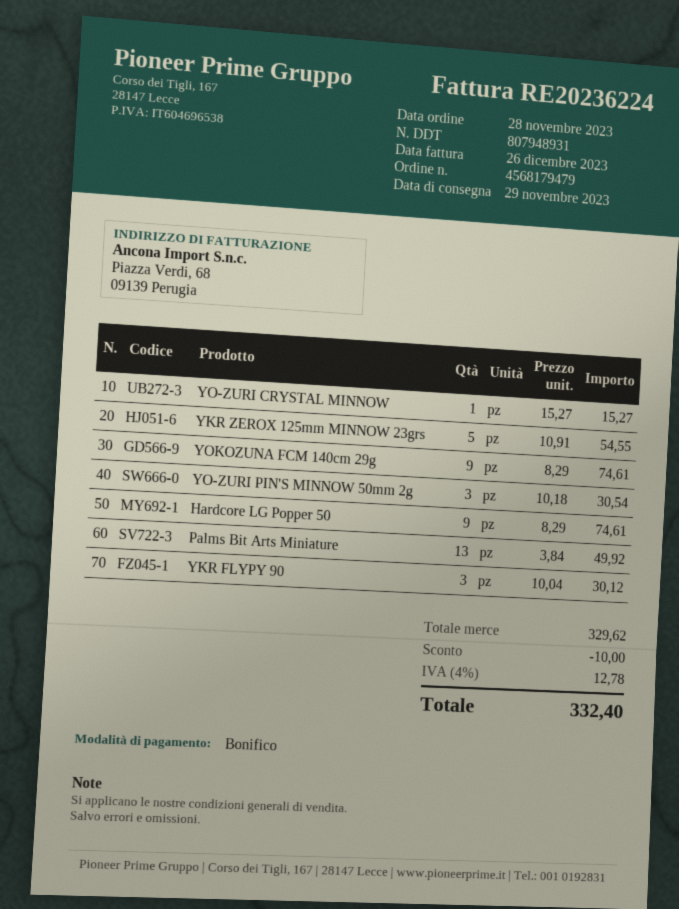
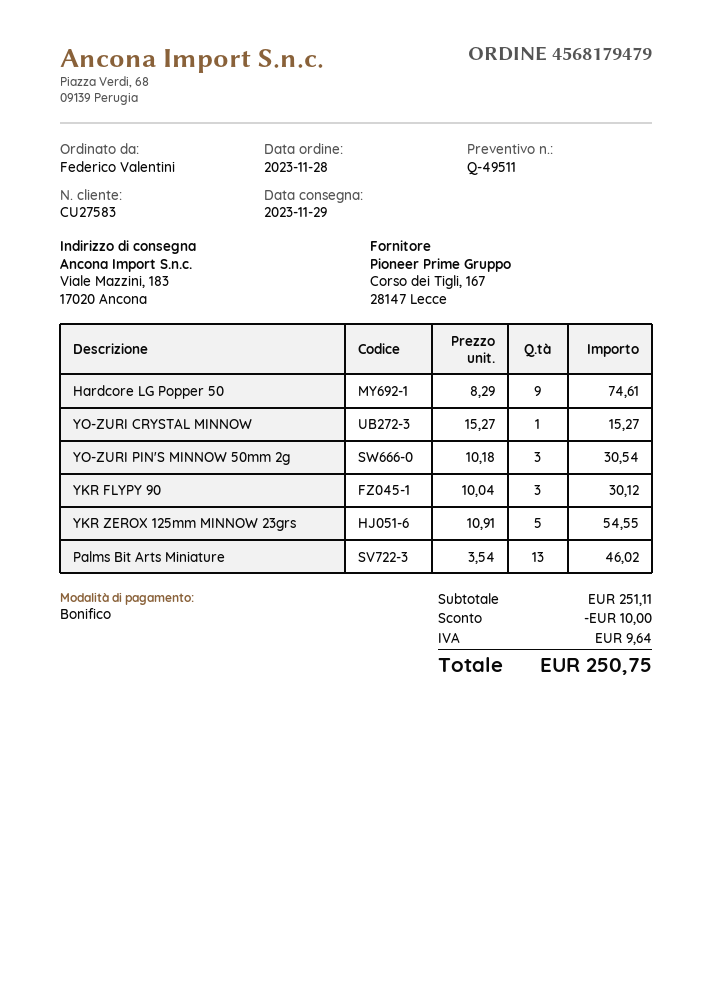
YOKOZUNA FCM 140cm 29g: 9 x 8.29 = 74.61 -> none
Palms Bit Arts Miniature: 13 x 3.84 = 49.92 -> 13 x 3.54 = 46.02
subtotal: 329.62 -> 251.11
tax: 12.78 -> 9.64
total: 332.40 -> 250.75

